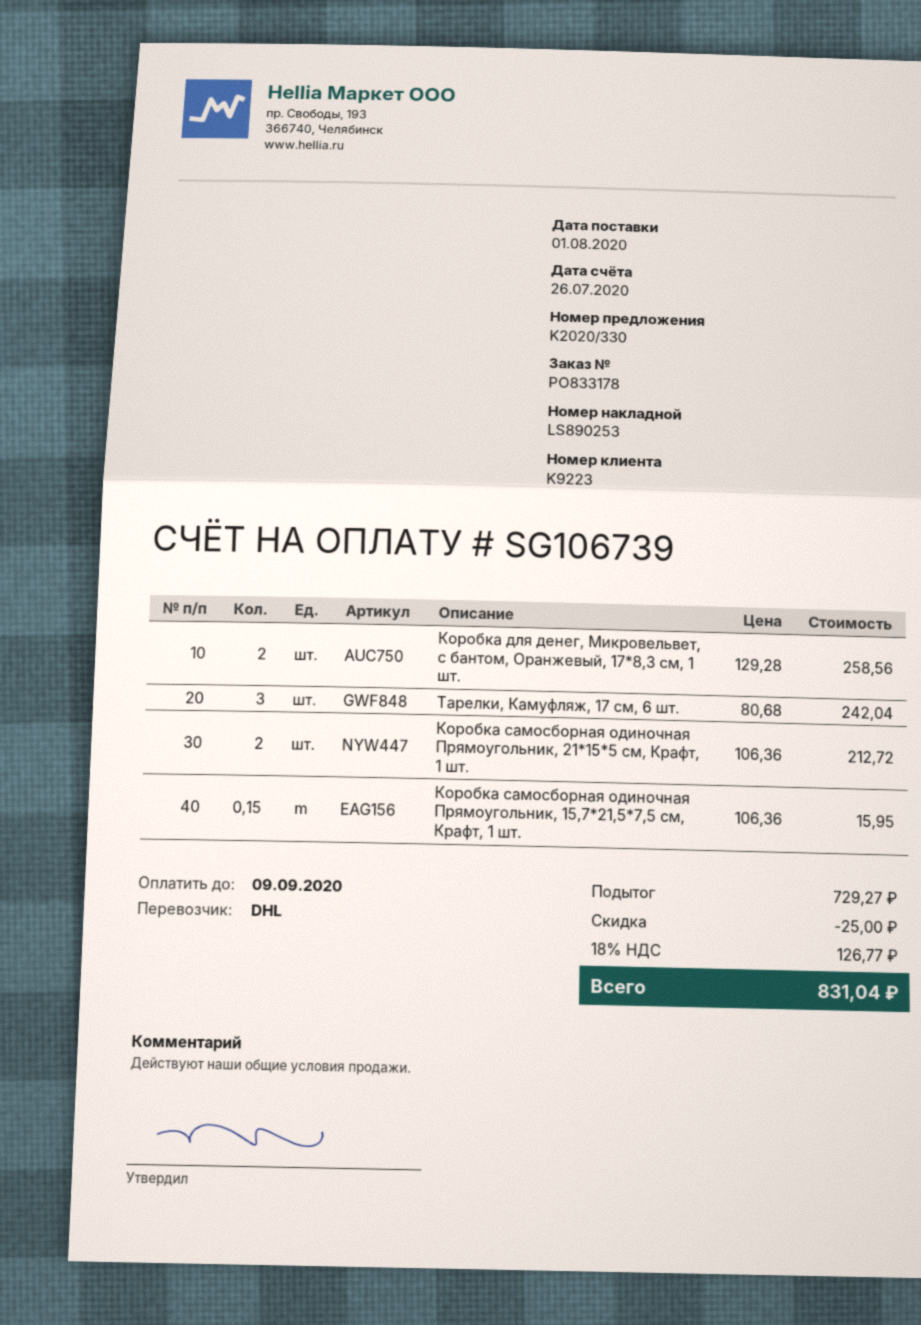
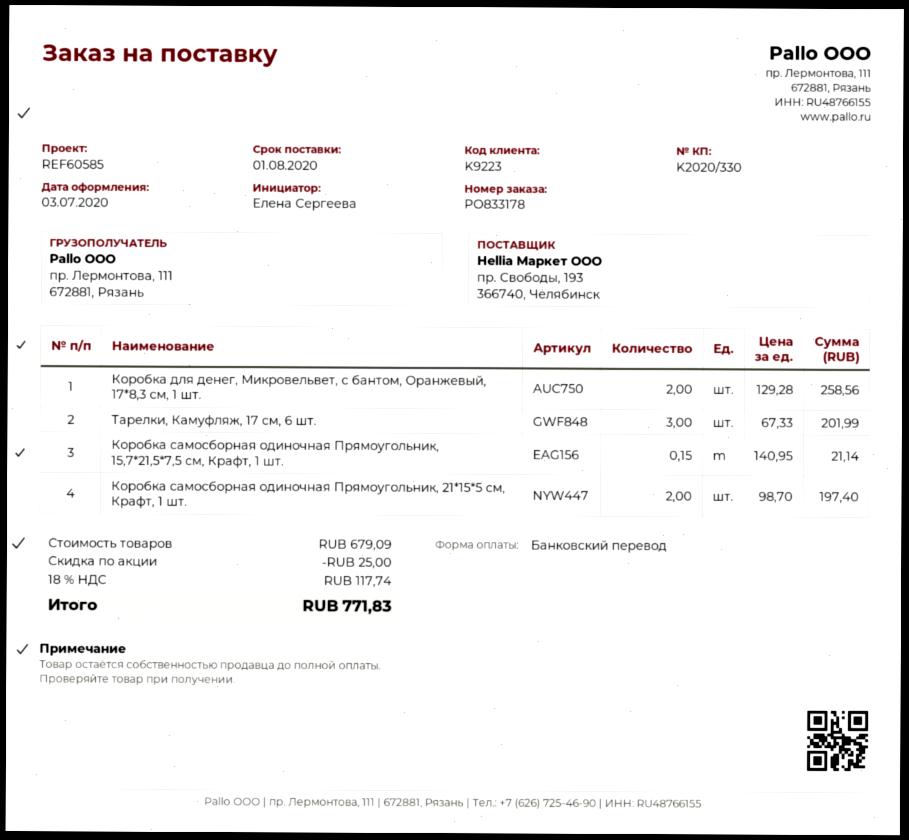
Тарелки, Камуфляж, 17 см, 6 шт.: 3 x 80.68 = 242.04 -> 3 x 67.33 = 201.99
Коробка самосборная одиночная Прямоугольник, 21*15*5 см, Крафт, 1 шт.: 2 x 106.36 = 212.72 -> 2 x 98.70 = 197.40
Коробка самосборная одиночная Прямоугольник, 15,7*21,5*7,5 см, Крафт, 1 шт.: 0.15 x 106.36 = 15.95 -> 0.15 x 140.95 = 21.14
subtotal: 729.27 -> 679.09
tax: 18% = 126.77 -> 18% = 117.74
total: 831.04 -> 771.83

